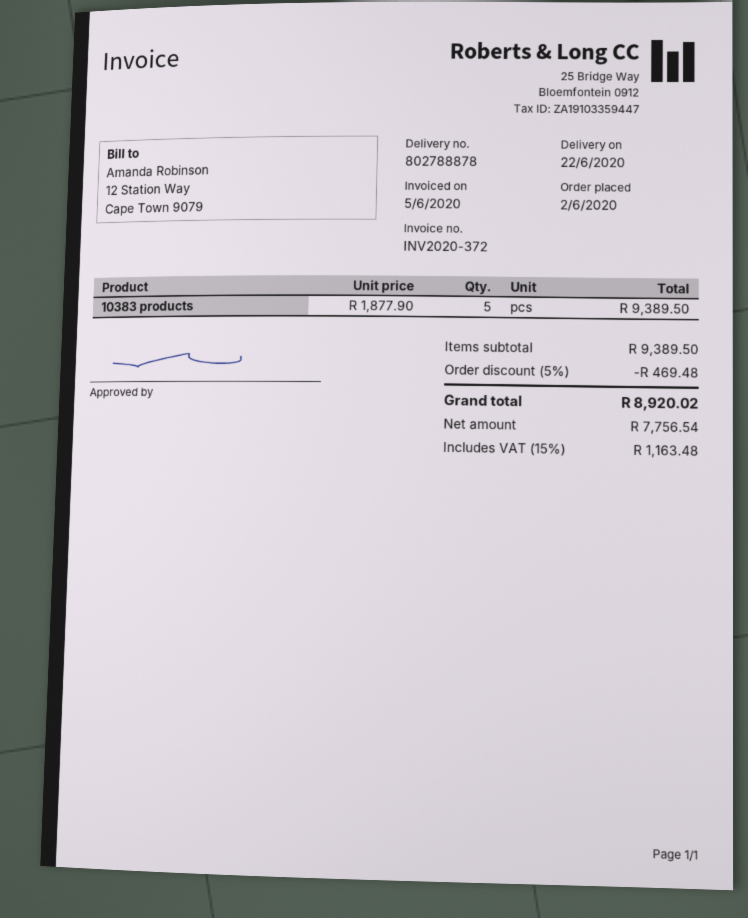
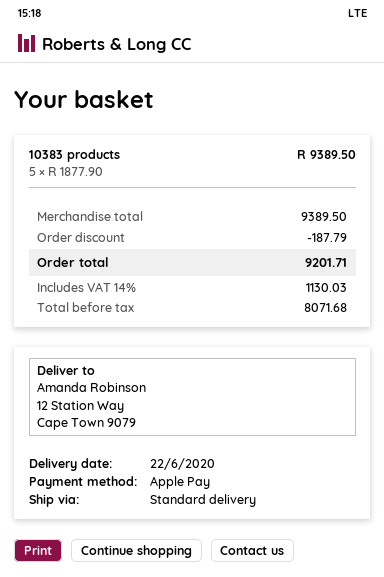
discount: 469.48 -> 187.79
net: 7756.54 -> 8071.68
tax: 15% = 1163.48 -> 14% = 1130.03
total: 8920.02 -> 9201.71

